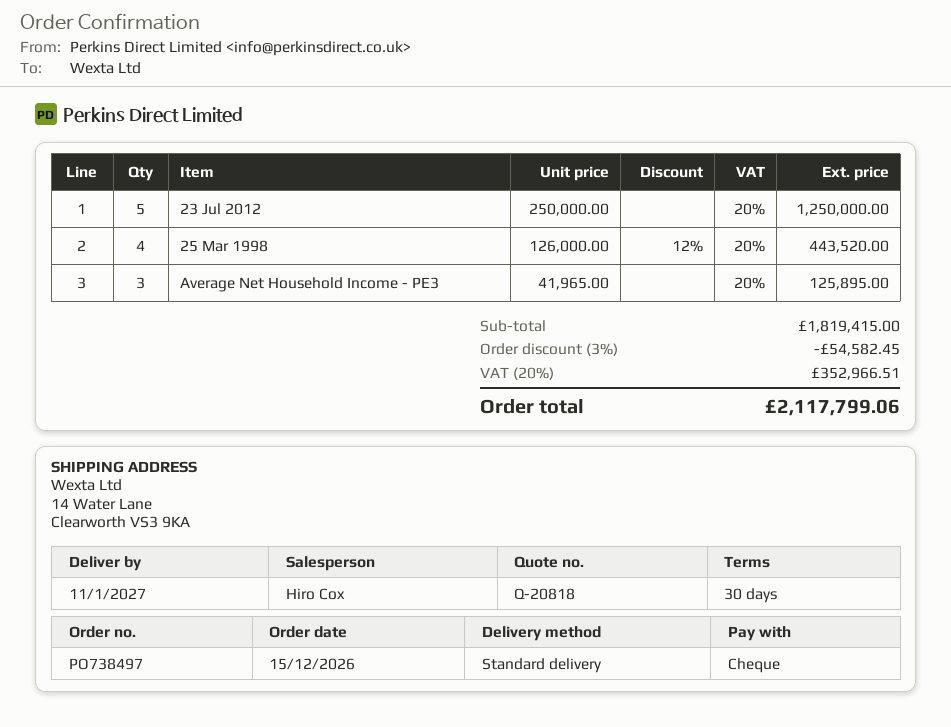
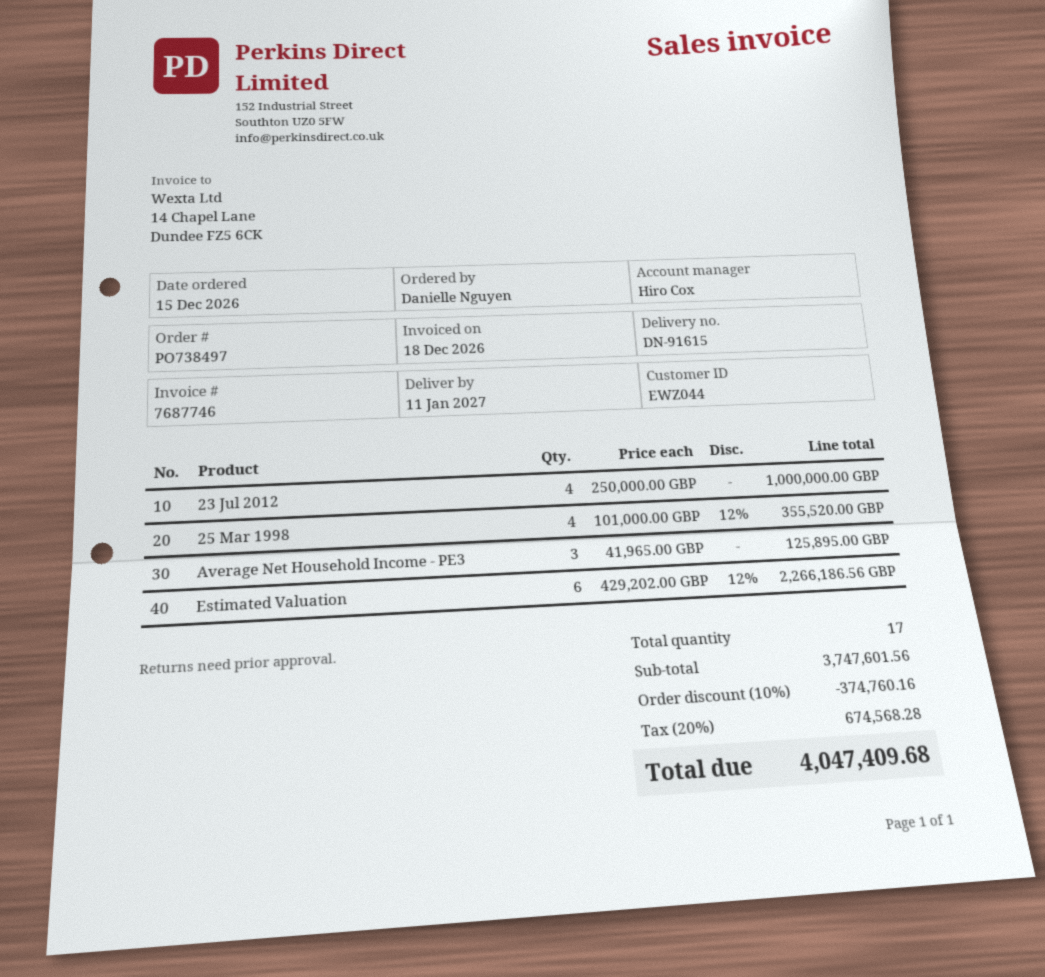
23 Jul 2012: 5 x 250000.00 = 1250000.00 -> 4 x 250000.00 = 1000000.00
25 Mar 1998: 4 x 126000.00 - 12% = 443520.00 -> 4 x 101000.00 - 12% = 355520.00
Estimated Valuation: none -> 6 x 429202.00 - 12% = 2266186.56
subtotal: 1819415.00 -> 3747601.56
discount: 3% = 54582.45 -> 10% = 374760.16
tax: 20% = 352966.51 -> 20% = 674568.28
total: 2117799.06 -> 4047409.68

